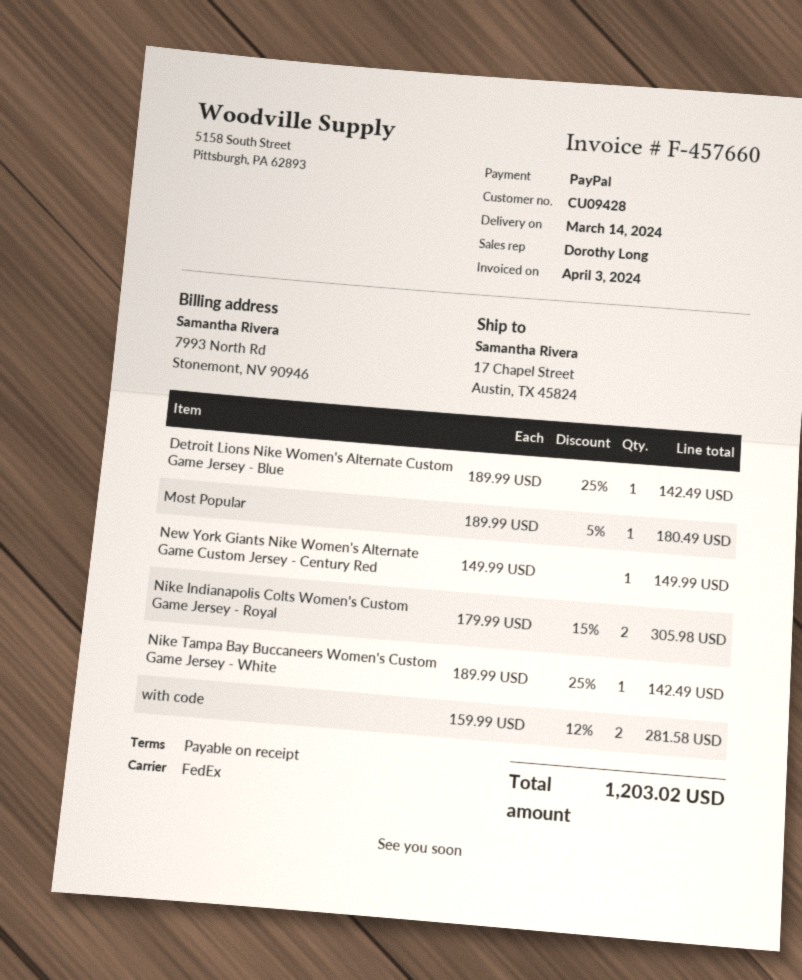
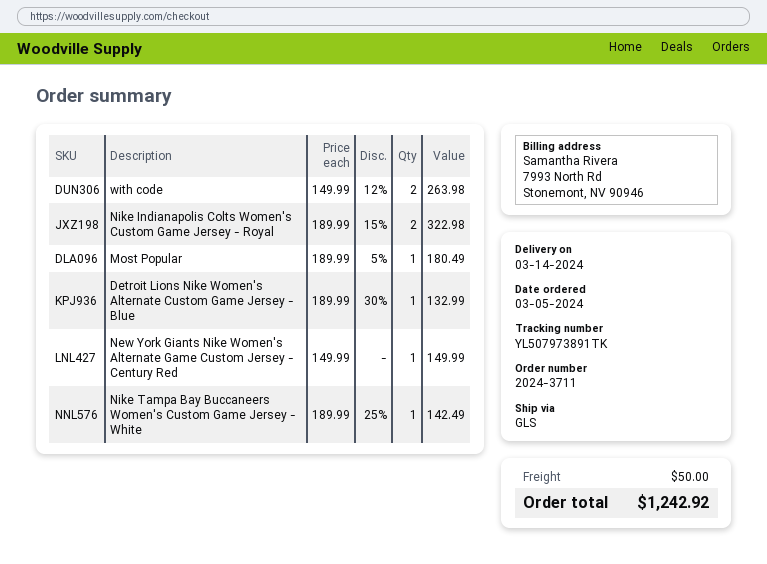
shipping method: FedEx -> GLS
Detroit Lions Nike Women's Alternate Custom Game Jersey - Blue: 1 x 189.99 - 25% = 142.49 -> 1 x 189.99 - 30% = 132.99
Nike Indianapolis Colts Women's Custom Game Jersey - Royal: 2 x 179.99 - 15% = 305.98 -> 2 x 189.99 - 15% = 322.98
with code: 2 x 159.99 - 12% = 281.58 -> 2 x 149.99 - 12% = 263.98
shipping: none -> 50.00
total: 1203.02 -> 1242.92

